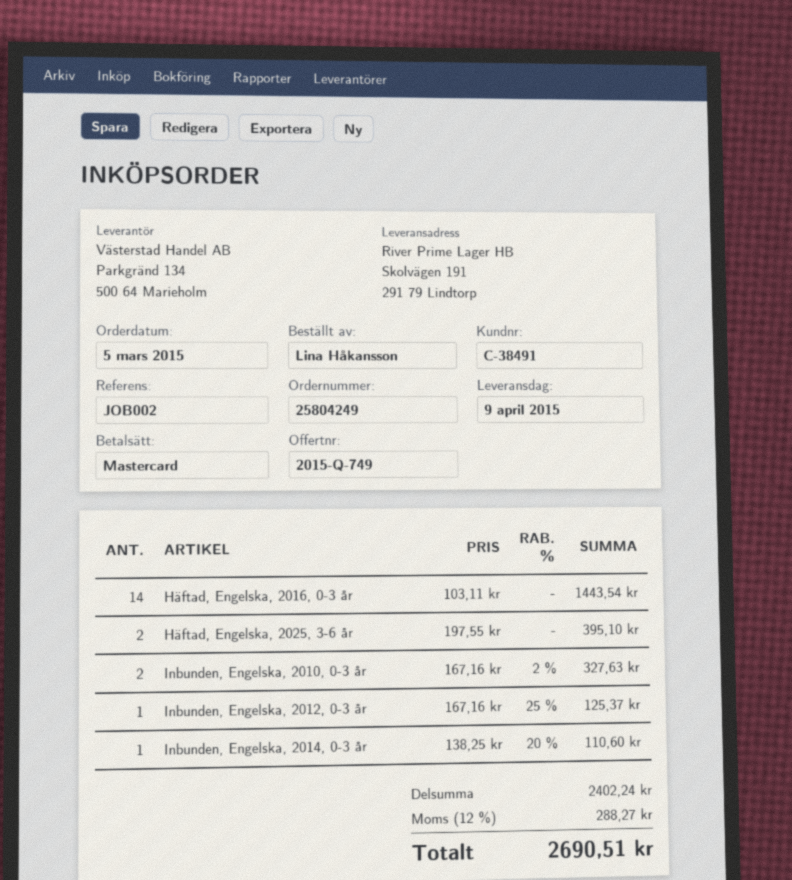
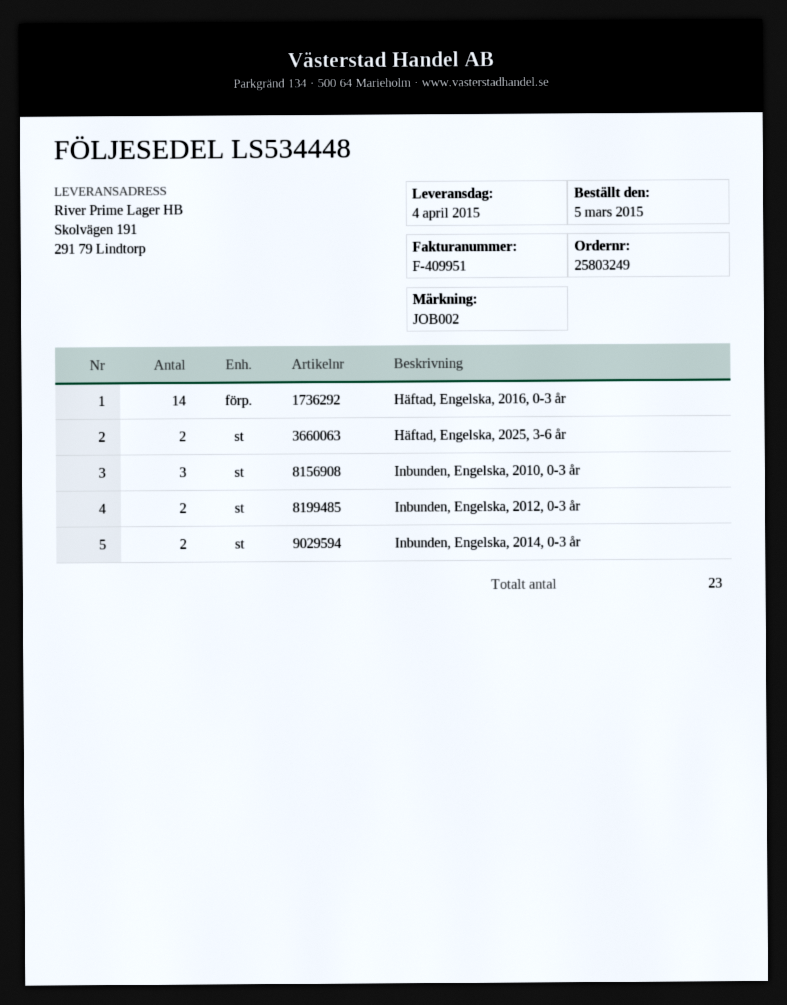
order number: 25804249 -> 25803249
delivery date: 2015-04-09 -> 2015-04-04
Inbunden, Engelska, 2010, 0-3 år: 2 -> 3
Inbunden, Engelska, 2012, 0-3 år: 1 -> 2
Inbunden, Engelska, 2014, 0-3 år: 1 -> 2

